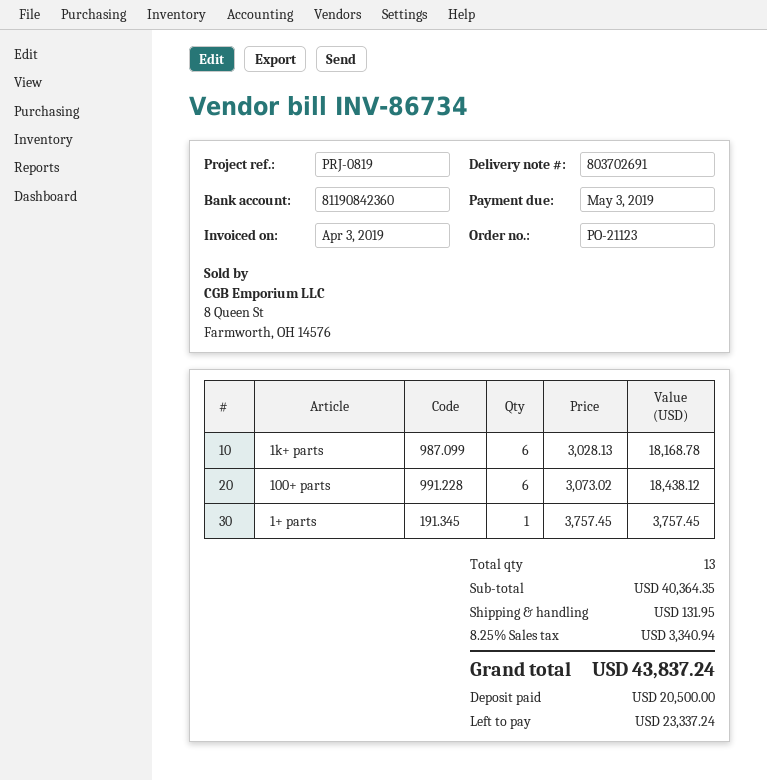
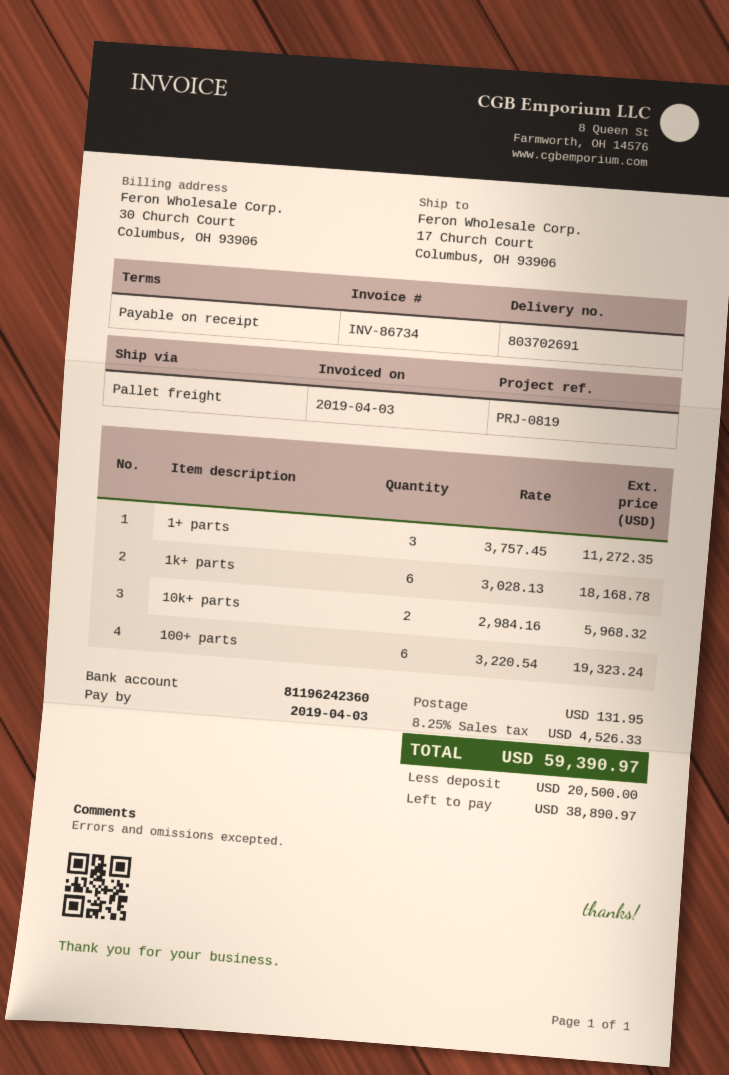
due date: 2019-05-03 -> 2019-04-03
bank account: 81190842360 -> 81196242360
100+ parts: 6 x 3073.02 = 18438.12 -> 6 x 3220.54 = 19323.24
1+ parts: 1 x 3757.45 = 3757.45 -> 3 x 3757.45 = 11272.35
10k+ parts: none -> 2 x 2984.16 = 5968.32
tax: 8.25% = 3340.94 -> 8.25% = 4526.33
total: 43837.24 -> 59390.97
balance: 23337.24 -> 38890.97

